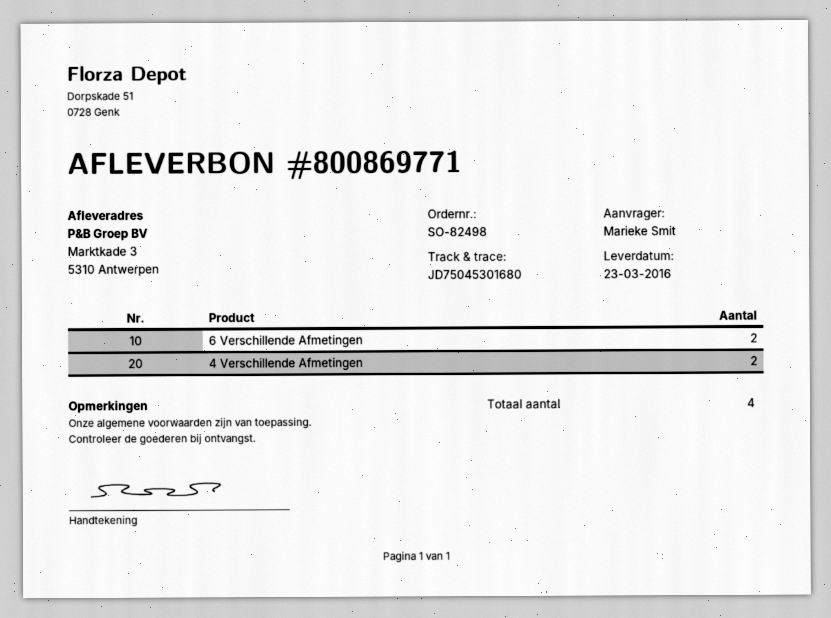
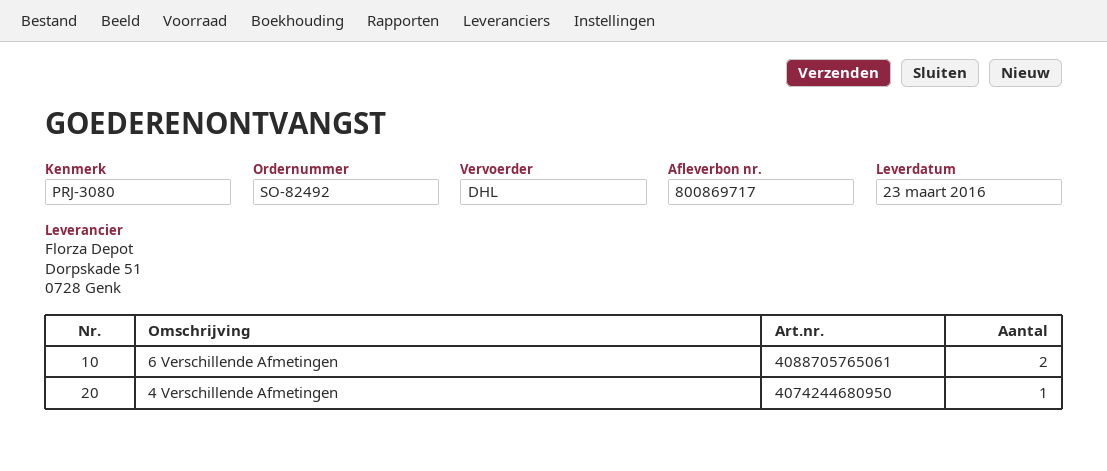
order number: SO-82498 -> SO-82492
delivery note number: 800869771 -> 800869717
4 Verschillende Afmetingen: 2 -> 1

